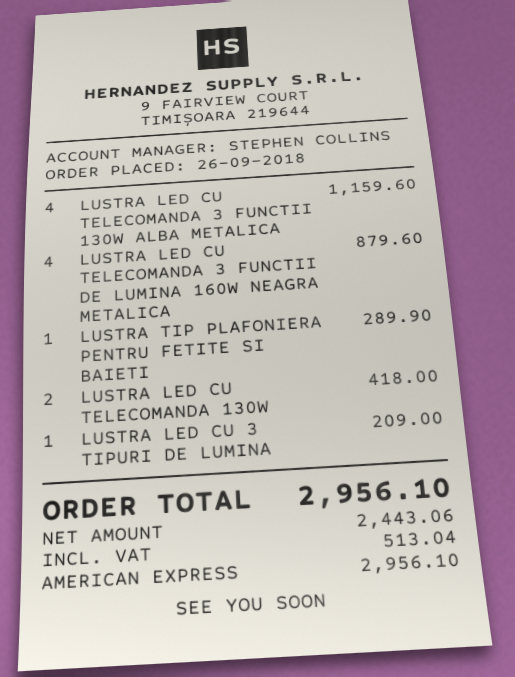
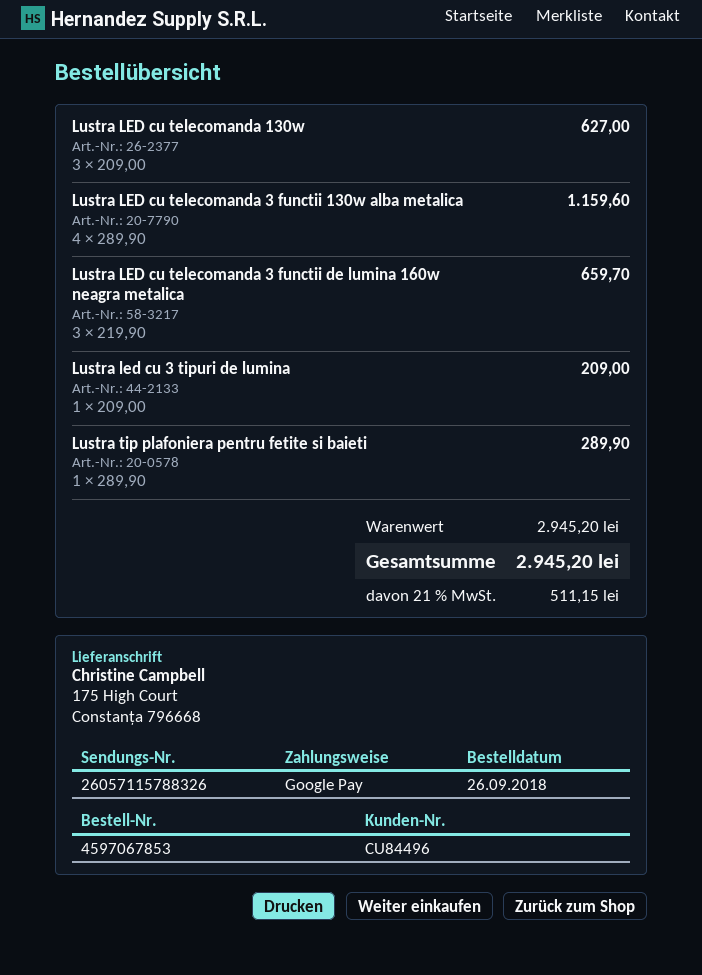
payment method: American Express -> Google Pay
LUSTRA LED CU TELECOMANDA 3 FUNCTII DE LUMINA 160W NEAGRA METALICA: 4 for 879.60 -> 3 for 659.70
LUSTRA LED CU TELECOMANDA 130W: 2 for 418.00 -> 3 for 627.00
tax: 513.04 -> 511.15
total: 2956.10 -> 2945.20

